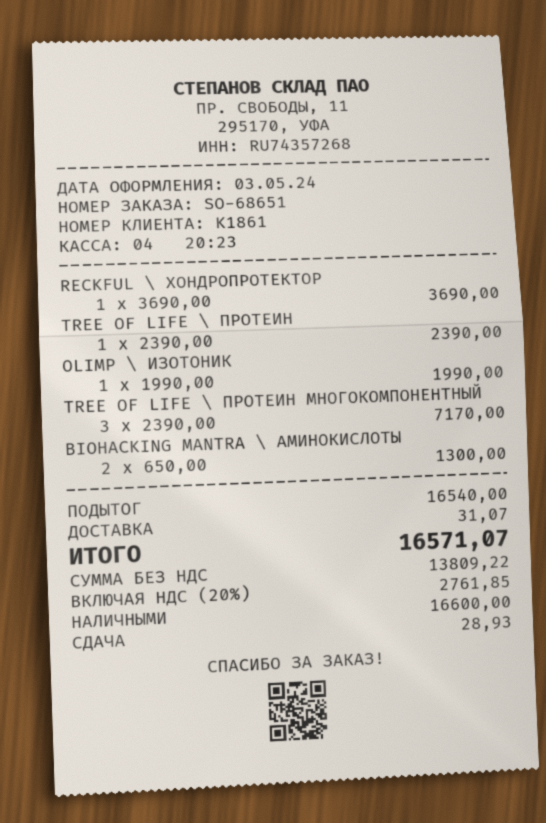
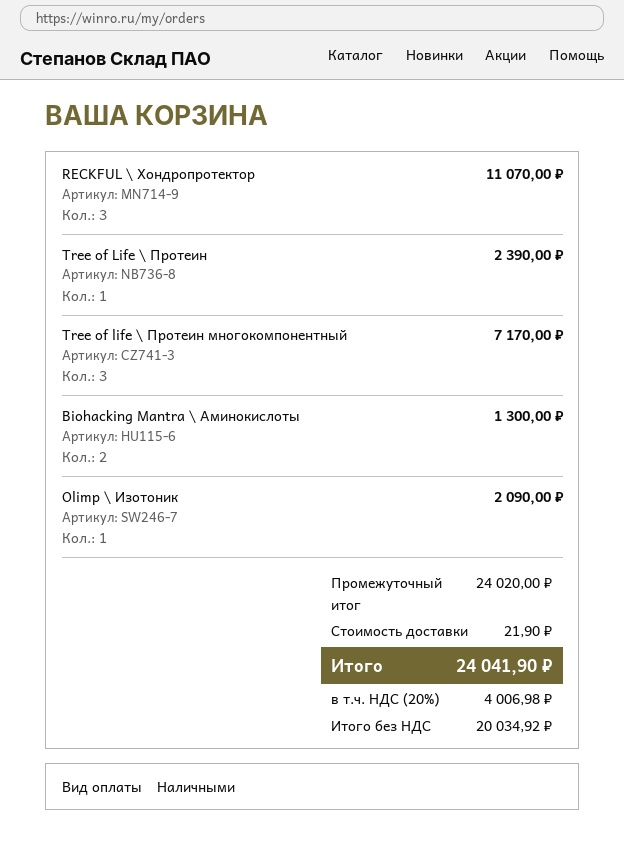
RECKFUL \ ХОНДРОПРОТЕКТОР: 1 for 3690.00 -> 3 for 11070.00
OLIMP \ ИЗОТОНИК: 1 for 1990.00 -> 1 for 2090.00
subtotal: 16540.00 -> 24020.00
shipping: 31.07 -> 21.90
net: 13809.22 -> 20034.92
tax: 20% = 2761.85 -> 20% = 4006.98
total: 16571.07 -> 24041.90

